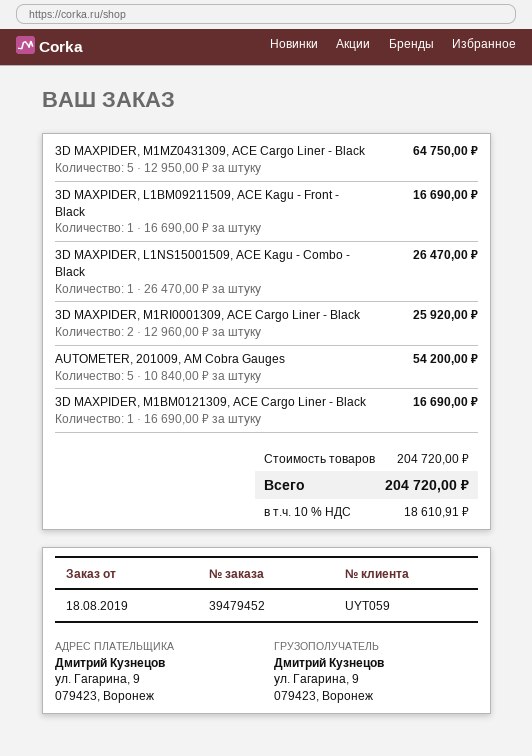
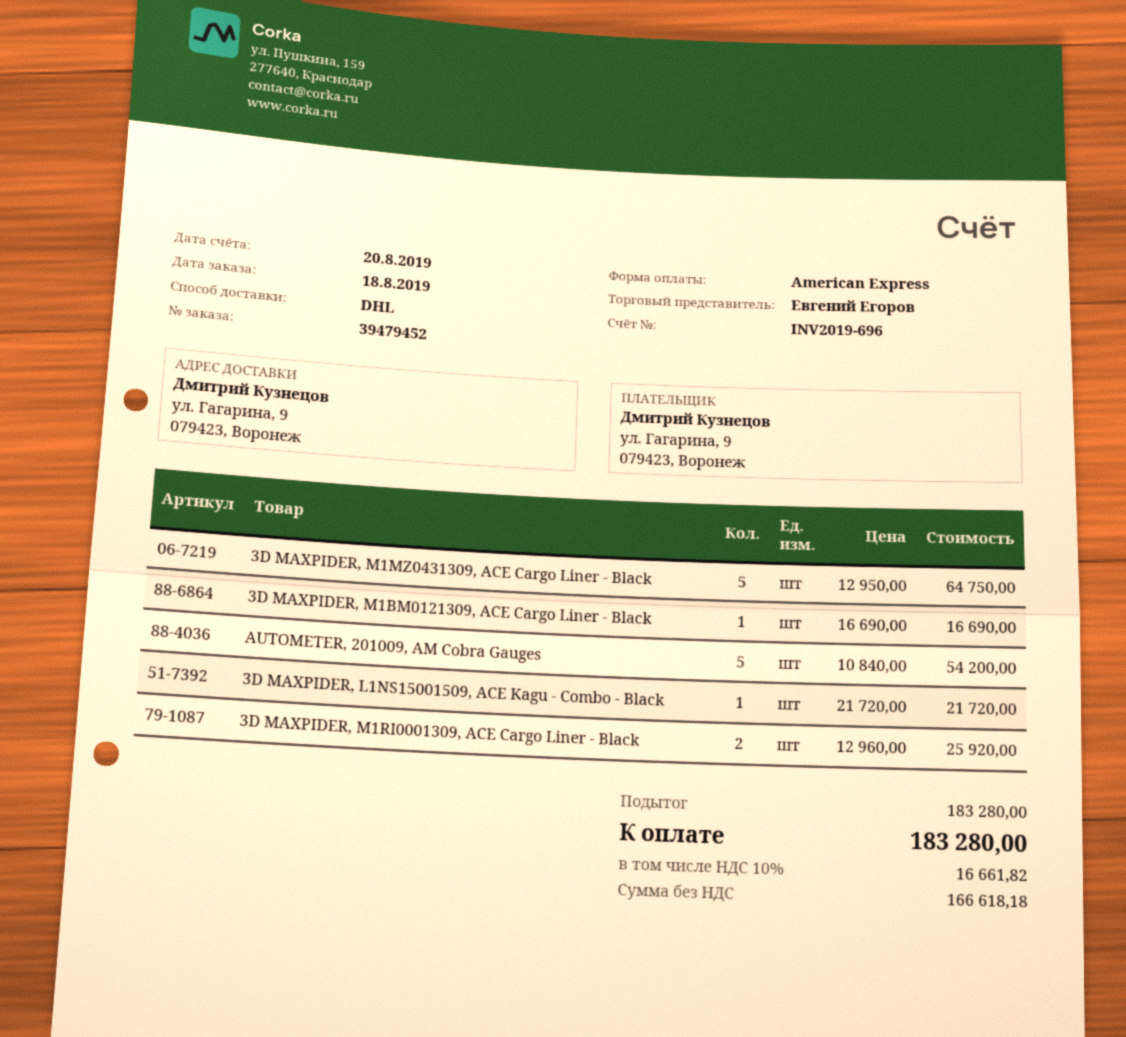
3D MAXPIDER, L1BM09211509, ACE Kagu - Front - Black: 1 x 16690.00 = 16690.00 -> none
3D MAXPIDER, L1NS15001509, ACE Kagu - Combo - Black: 1 x 26470.00 = 26470.00 -> 1 x 21720.00 = 21720.00
subtotal: 204720.00 -> 183280.00
tax: 10% = 18610.91 -> 10% = 16661.82
total: 204720.00 -> 183280.00

